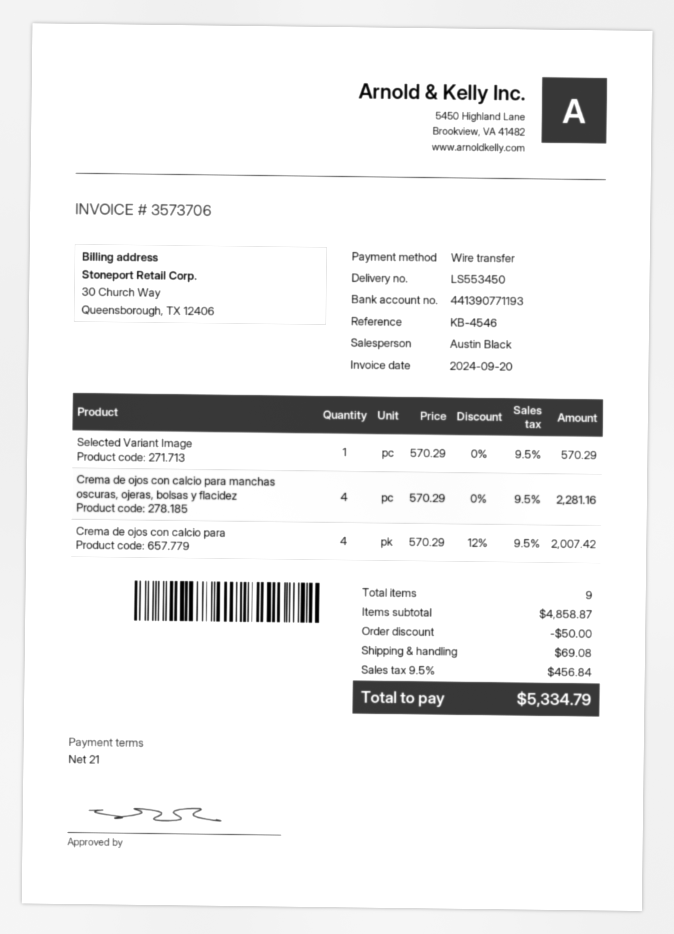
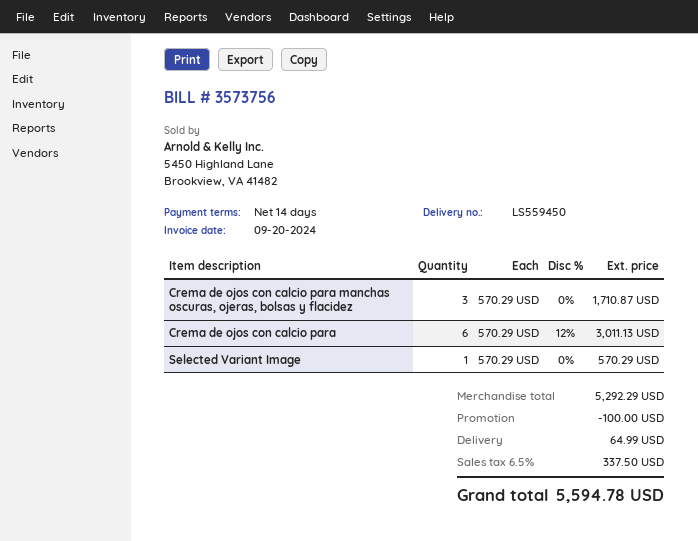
delivery note number: LS553450 -> LS559450
invoice number: 3573706 -> 3573756
payment terms: 21 days -> 14 days
Crema de ojos con calcio para manchas oscuras, ojeras, bolsas y flacidez: 4 x 570.29 = 2281.16 -> 3 x 570.29 = 1710.87
Crema de ojos con calcio para: 4 x 570.29 - 12% = 2007.42 -> 6 x 570.29 - 12% = 3011.13
subtotal: 4858.87 -> 5292.29
discount: 50.00 -> 100.00
shipping: 69.08 -> 64.99
tax: 9.5% = 456.84 -> 6.5% = 337.50
total: 5334.79 -> 5594.78

